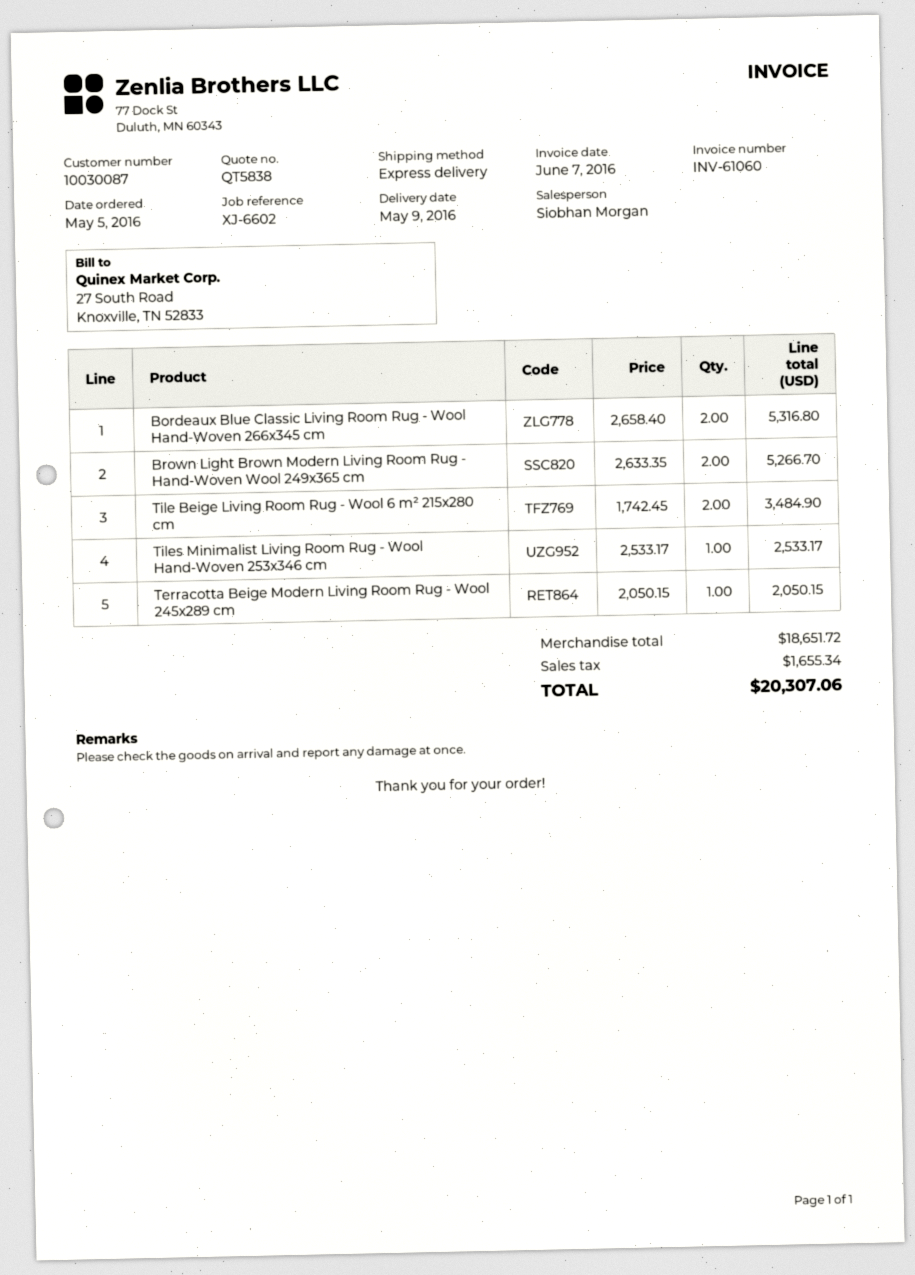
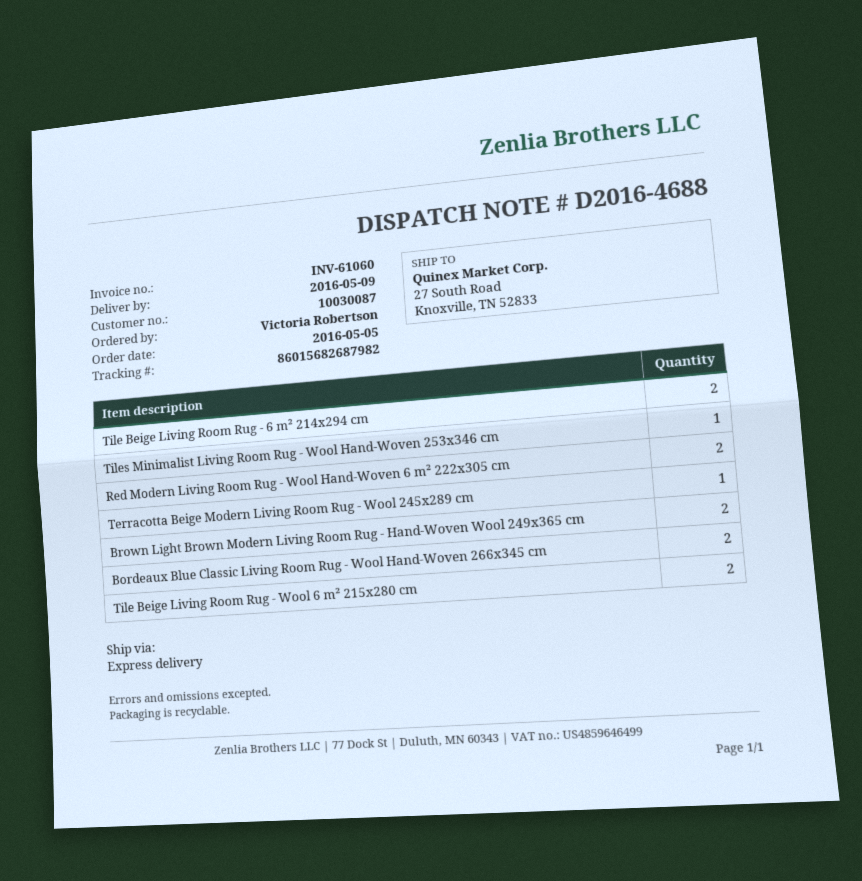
Tile Beige Living Room Rug - 6 m² 214x294 cm: none -> 2
Red Modern Living Room Rug - Wool Hand-Woven 6 m² 222x305 cm: none -> 2

